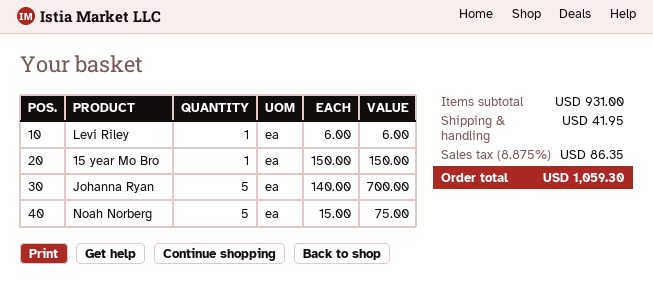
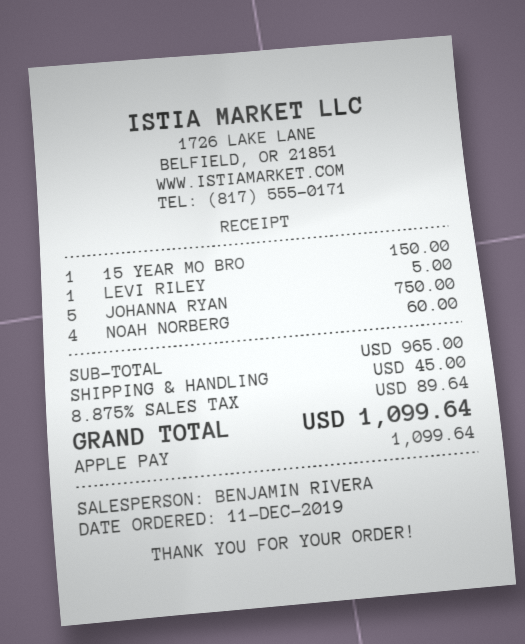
Levi Riley: 1 for 6.00 -> 1 for 5.00
Johanna Ryan: 5 for 700.00 -> 5 for 750.00
Noah Norberg: 5 for 75.00 -> 4 for 60.00
subtotal: 931.00 -> 965.00
shipping: 41.95 -> 45.00
tax: 8.875% = 86.35 -> 8.875% = 89.64
total: 1059.30 -> 1099.64

